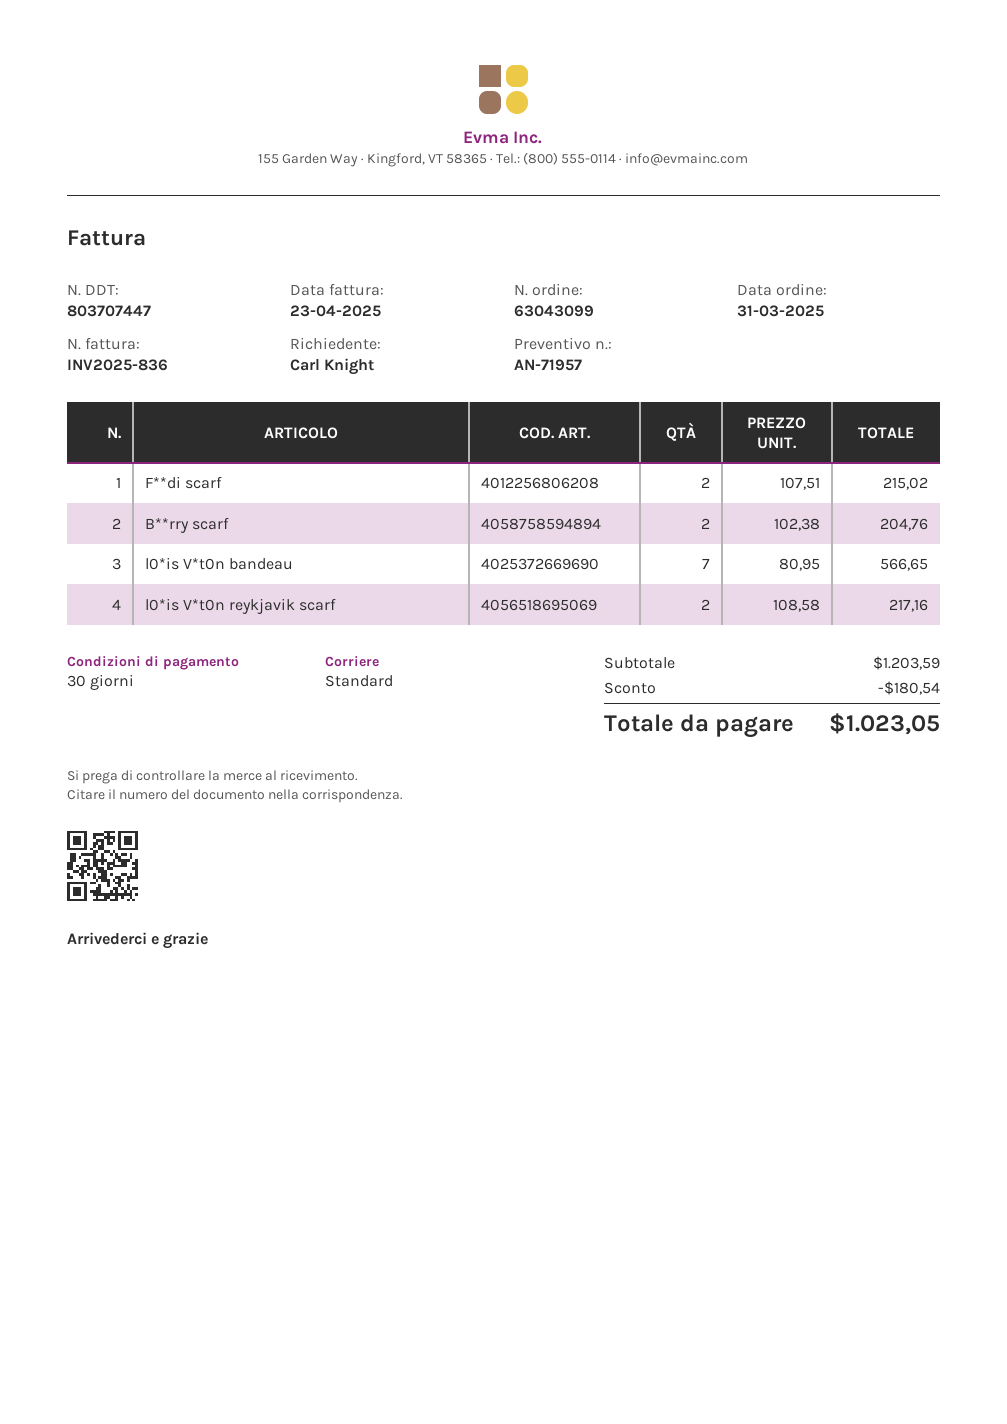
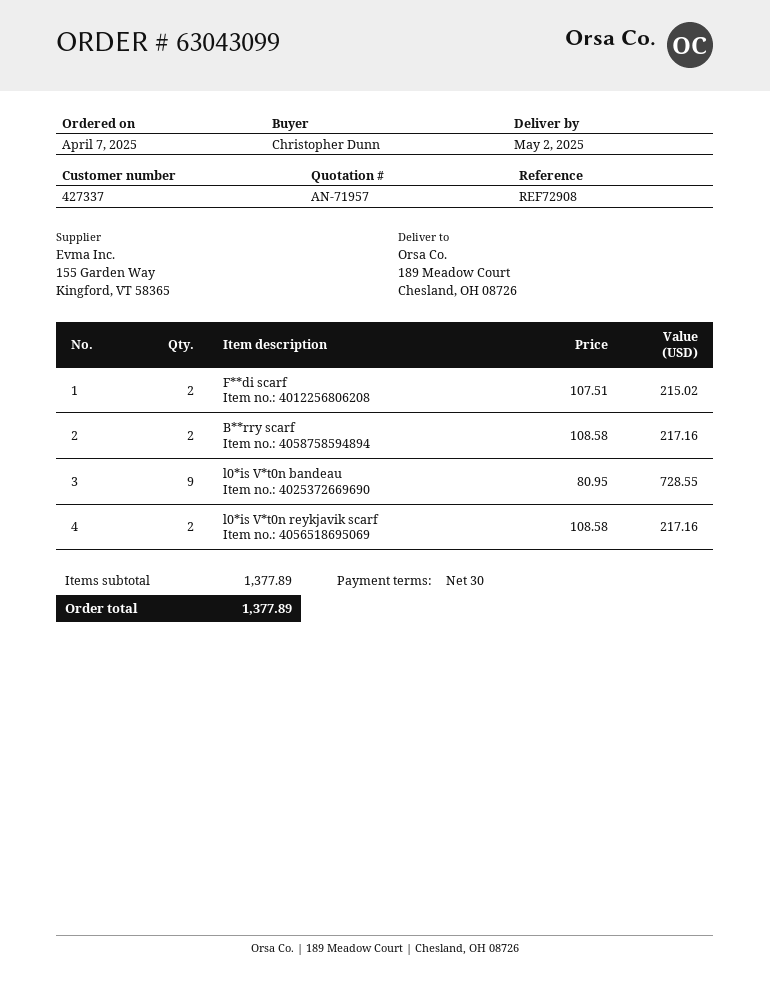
order date: 2025-03-31 -> 2025-04-07
ordered by: Carl Knight -> Christopher Dunn
B**rry scarf: 2 x 102.38 = 204.76 -> 2 x 108.58 = 217.16
l0*is V*t0n bandeau: 7 x 80.95 = 566.65 -> 9 x 80.95 = 728.55
subtotal: 1203.59 -> 1377.89
discount: 180.54 -> none
total: 1023.05 -> 1377.89

